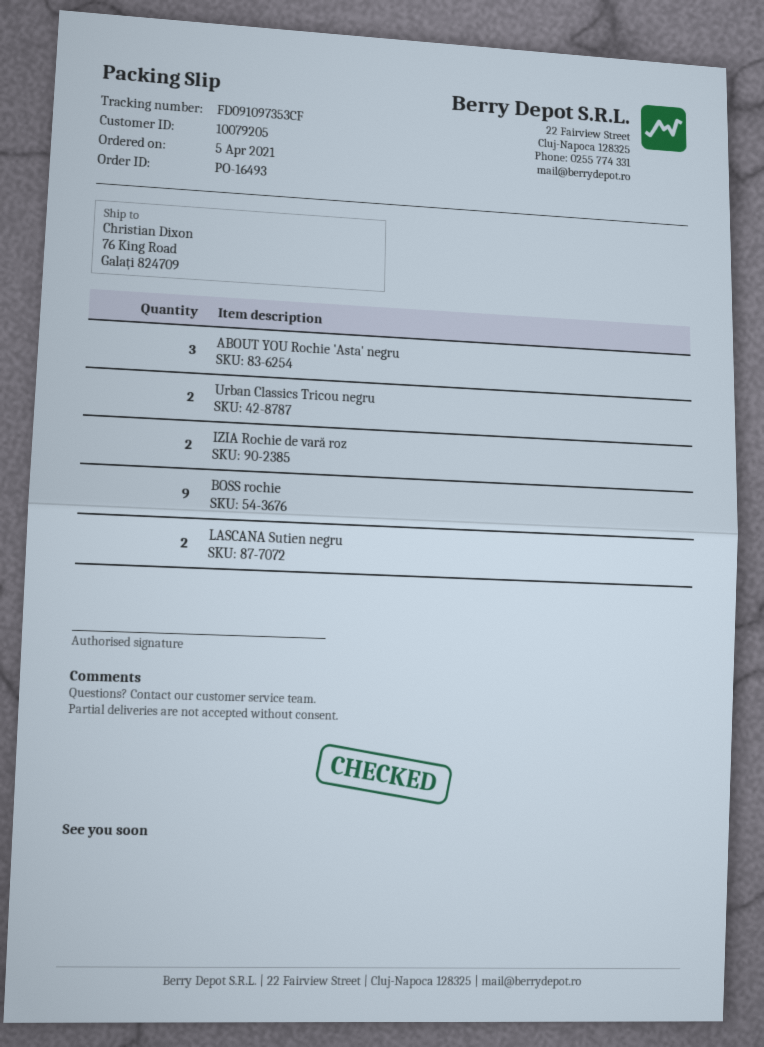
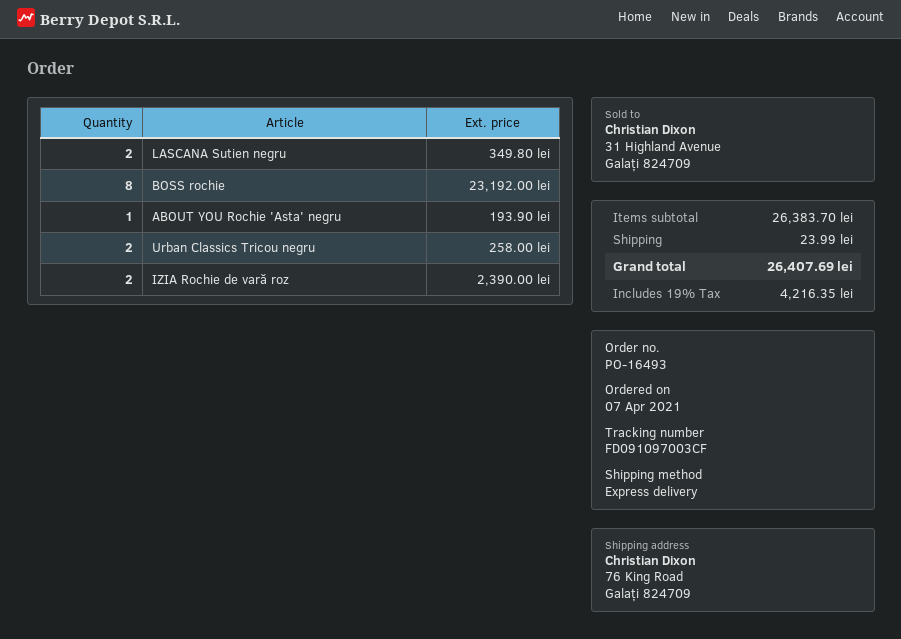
order date: 2021-04-05 -> 2021-04-07
tracking number: FD091097353CF -> FD091097003CF
ABOUT YOU Rochie 'Asta' negru: 3 -> 1
BOSS rochie: 9 -> 8

